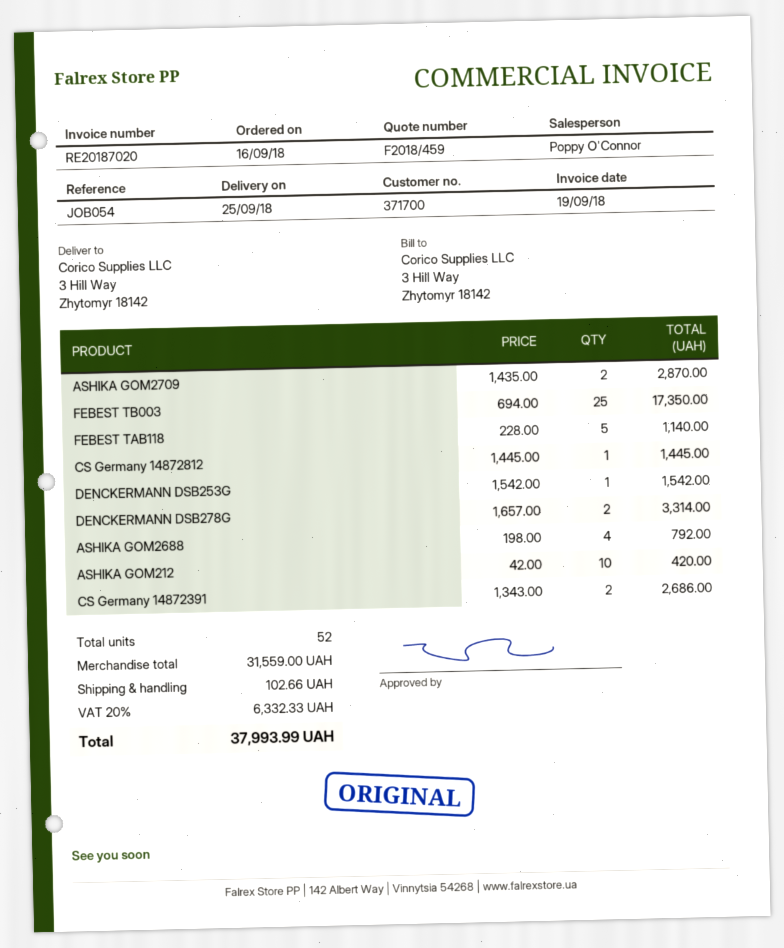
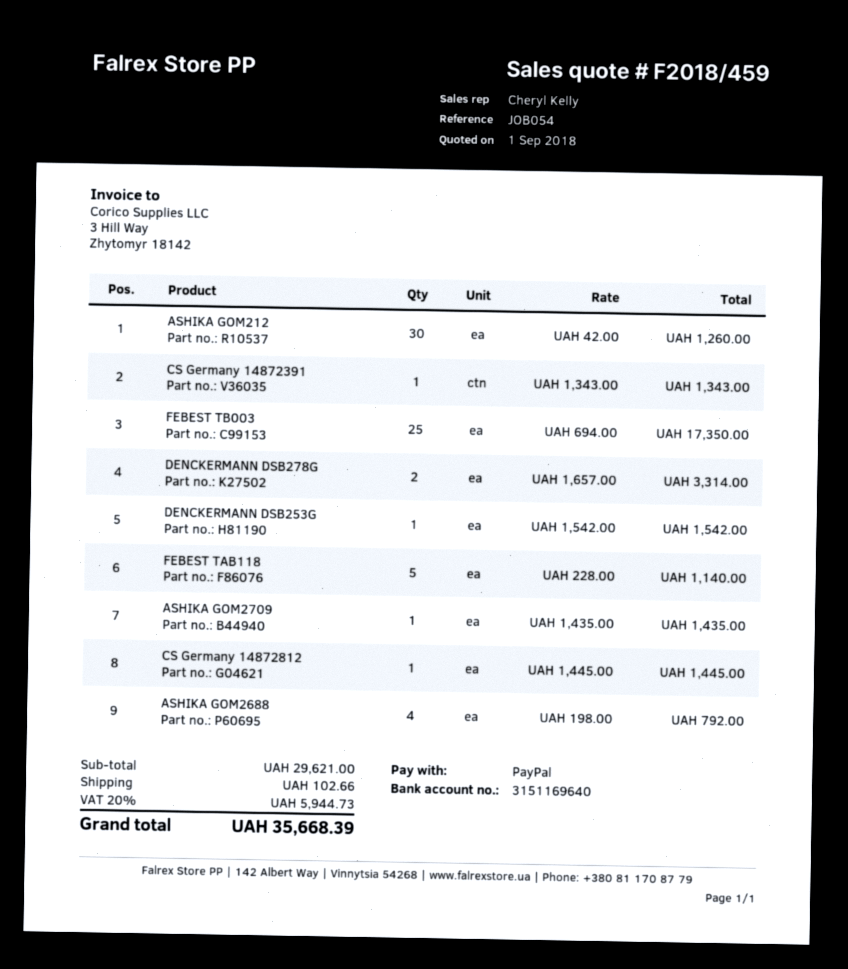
sales rep: Poppy O'Connor -> Cheryl Kelly
ASHIKA GOM2709: 2 x 1435.00 = 2870.00 -> 1 x 1435.00 = 1435.00
ASHIKA GOM212: 10 x 42.00 = 420.00 -> 30 x 42.00 = 1260.00
CS Germany 14872391: 2 x 1343.00 = 2686.00 -> 1 x 1343.00 = 1343.00
subtotal: 31559.00 -> 29621.00
tax: 20% = 6332.33 -> 20% = 5944.73
total: 37993.99 -> 35668.39

